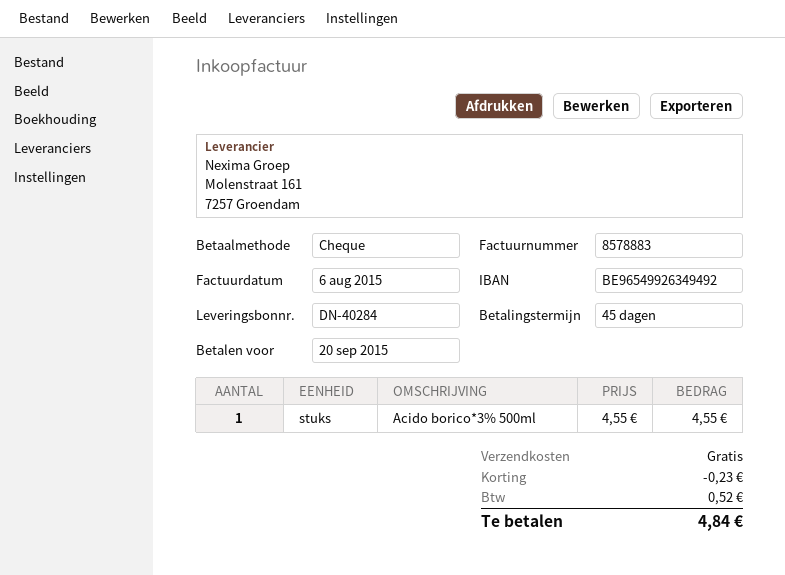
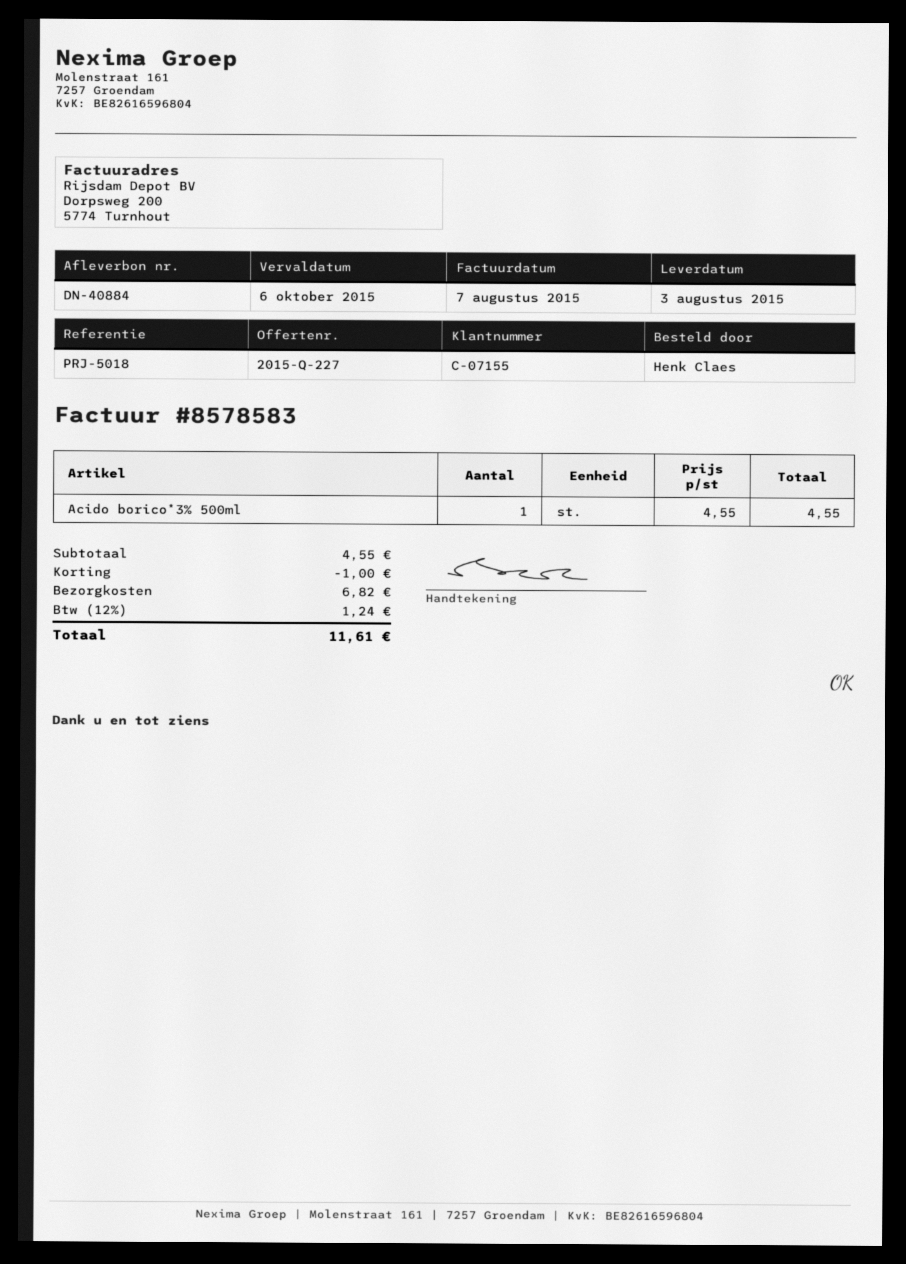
delivery note number: DN-40284 -> DN-40884
invoice number: 8578883 -> 8578583
invoice date: 2015-08-06 -> 2015-08-07
due date: 2015-09-20 -> 2015-10-06
discount: 0.23 -> 1.00
shipping: 0.00 -> 6.82
tax: 0.52 -> 1.24
total: 4.84 -> 11.61

